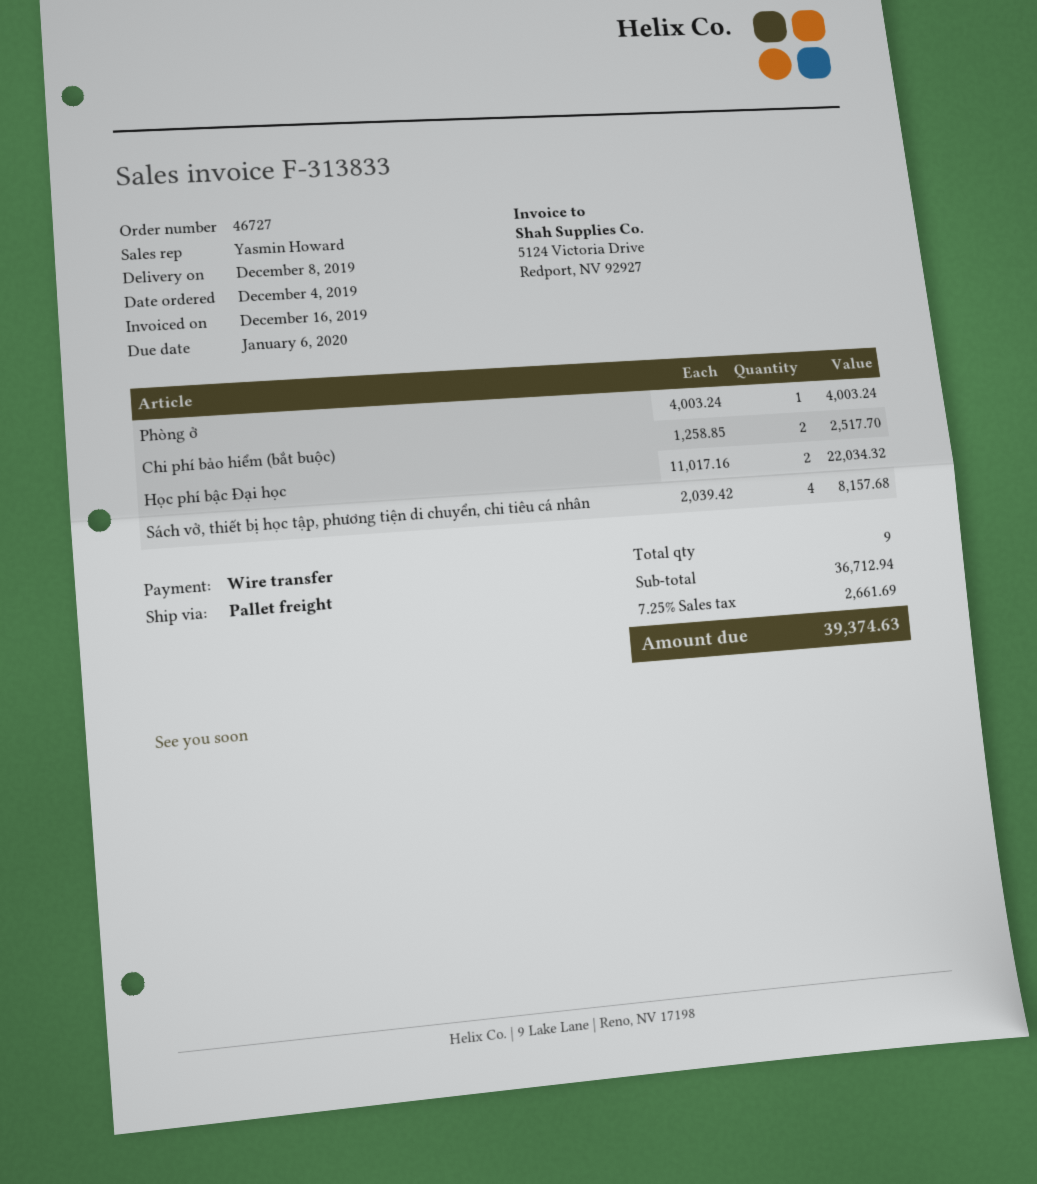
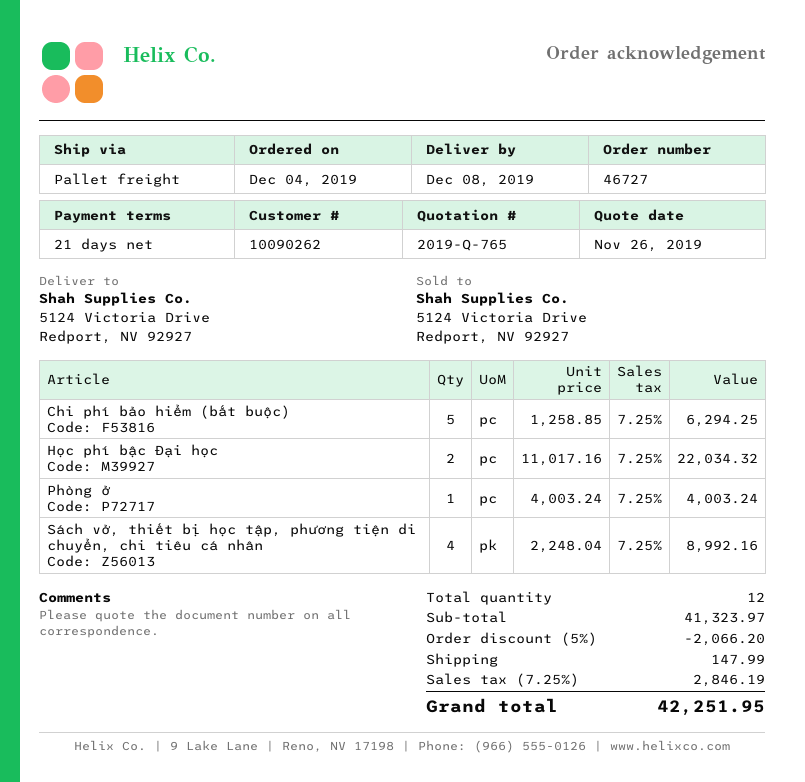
Chi phí bảo hiểm (bắt buộc): 2 x 1258.85 = 2517.70 -> 5 x 1258.85 = 6294.25
Sách vở, thiết bị học tập, phương tiện di chuyển, chi tiêu cá nhân: 4 x 2039.42 = 8157.68 -> 4 x 2248.04 = 8992.16
total quantity: 9 -> 12
subtotal: 36712.94 -> 41323.97
discount: none -> 5% = 2066.20
shipping: none -> 147.99
tax: 7.25% = 2661.69 -> 7.25% = 2846.19
total: 39374.63 -> 42251.95

